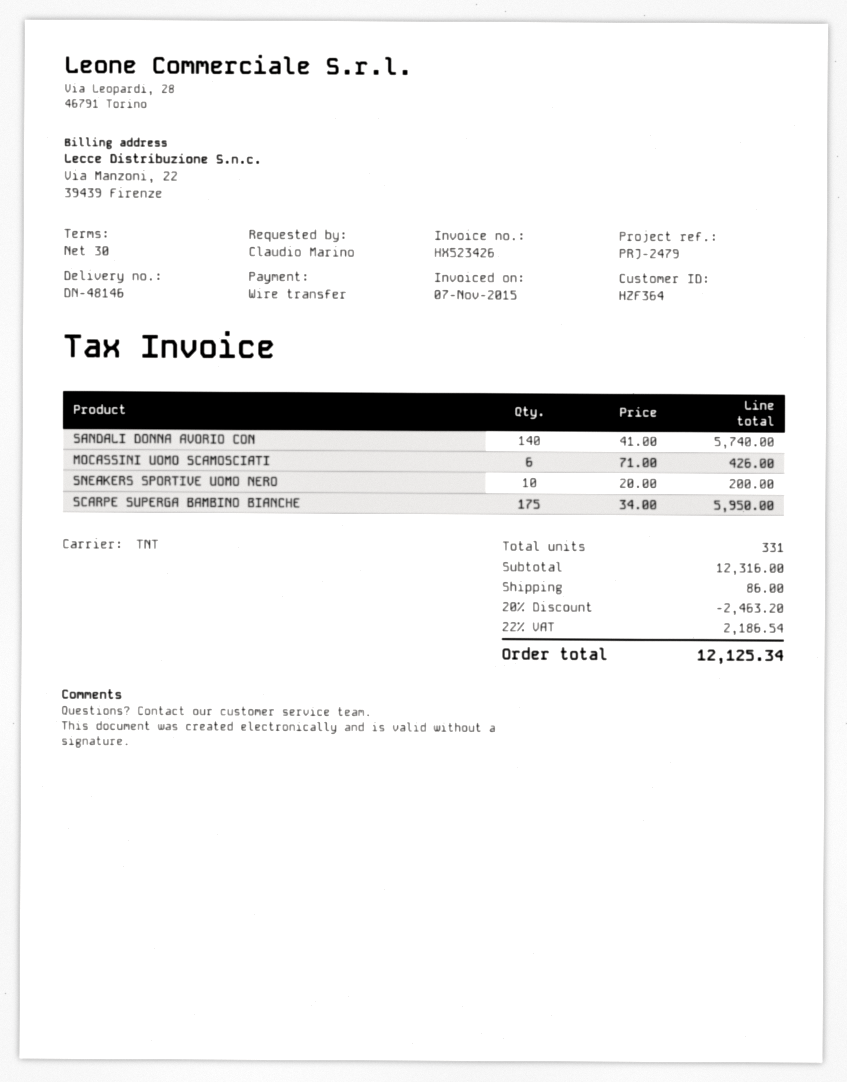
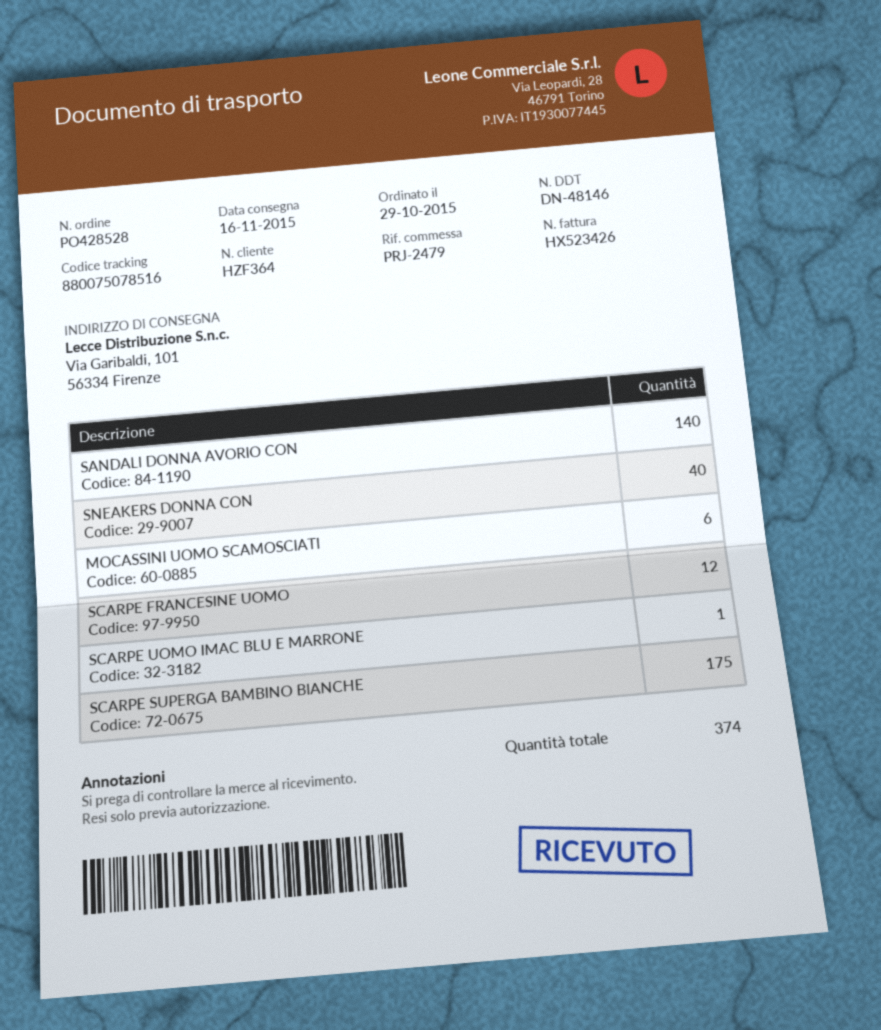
SNEAKERS SPORTIVE UOMO NERO: 10 -> none
SNEAKERS DONNA CON: none -> 40
SCARPE FRANCESINE UOMO: none -> 12
SCARPE UOMO IMAC BLU E MARRONE: none -> 1
total quantity: 331 -> 374

